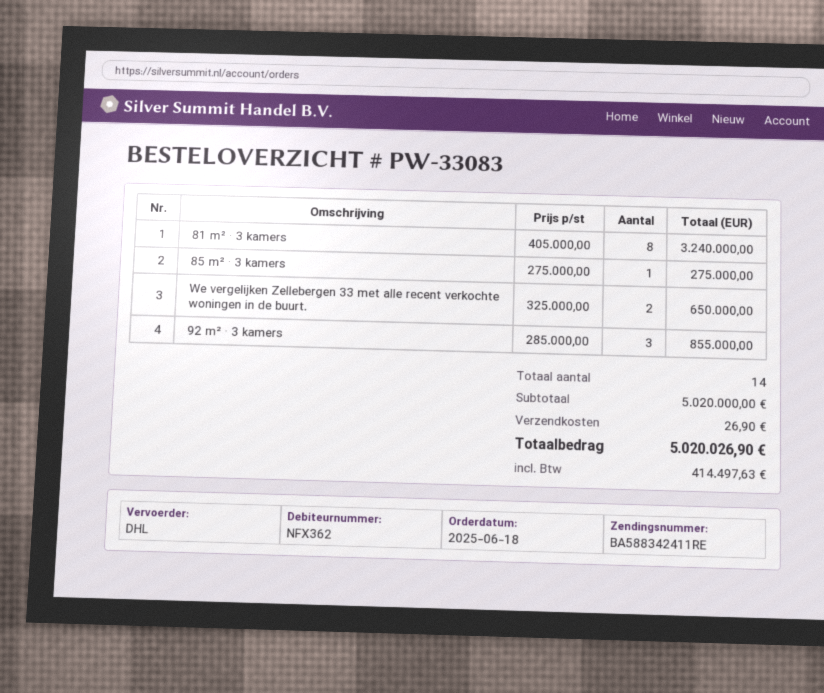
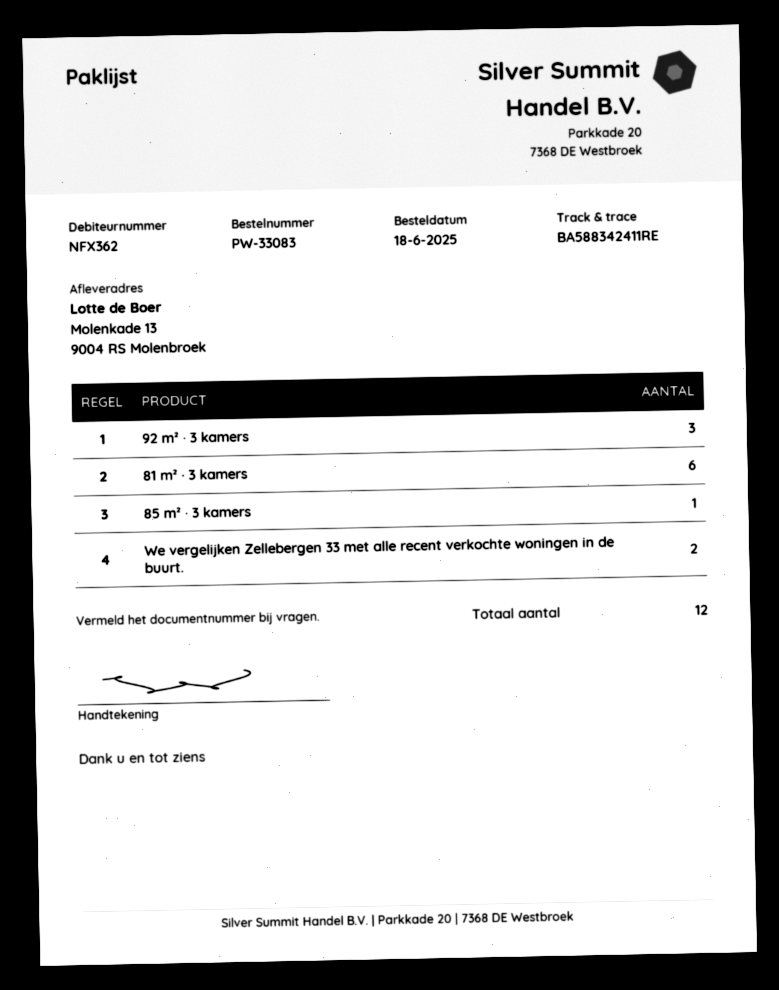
81 m² · 3 kamers: 8 -> 6
total quantity: 14 -> 12

